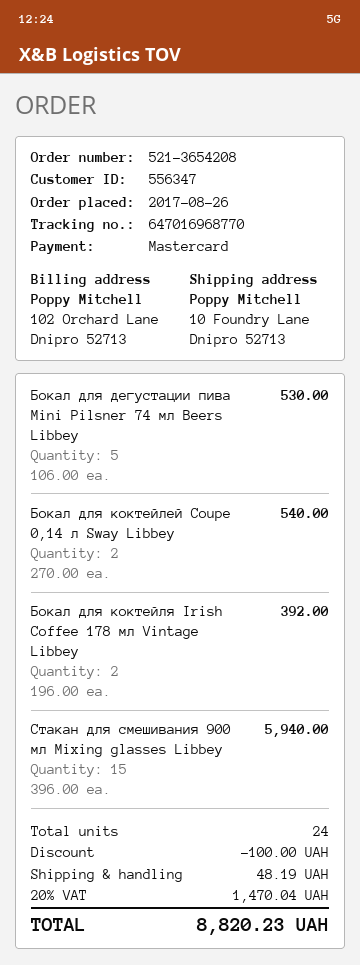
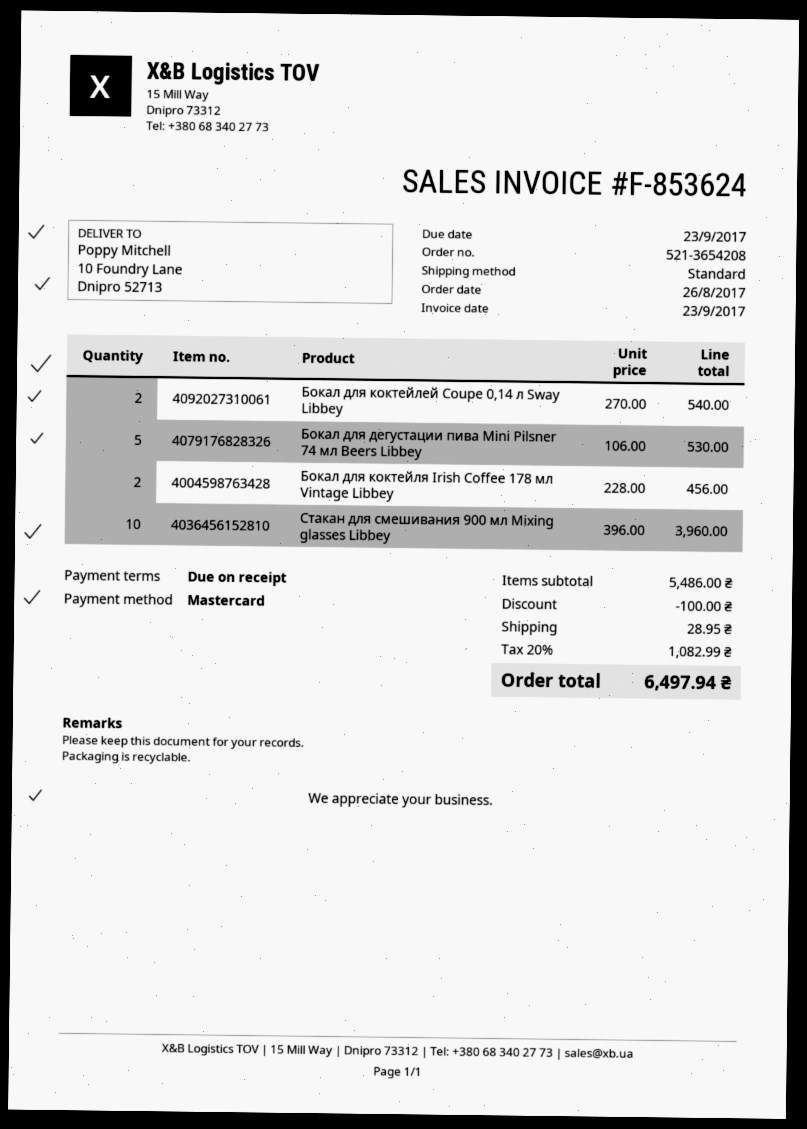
Бокал для коктейля Irish Coffee 178 мл Vintage Libbey: 2 x 196.00 = 392.00 -> 2 x 228.00 = 456.00
Стакан для смешивания 900 мл Mixing glasses Libbey: 15 x 396.00 = 5940.00 -> 10 x 396.00 = 3960.00
shipping: 48.19 -> 28.95
tax: 20% = 1470.04 -> 20% = 1082.99
total: 8820.23 -> 6497.94

